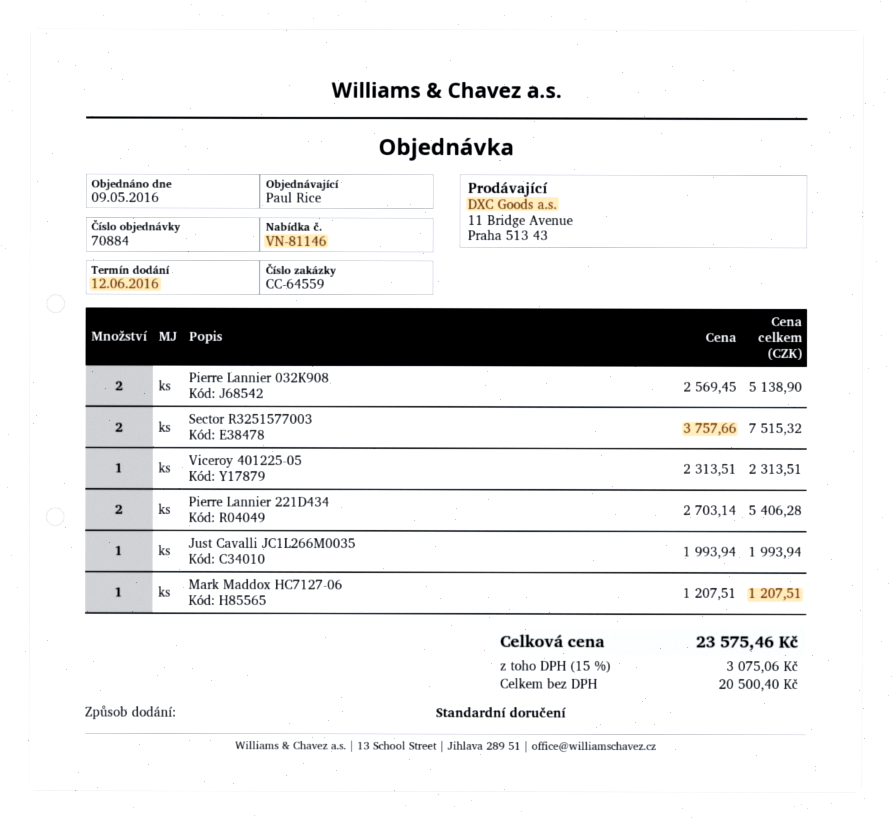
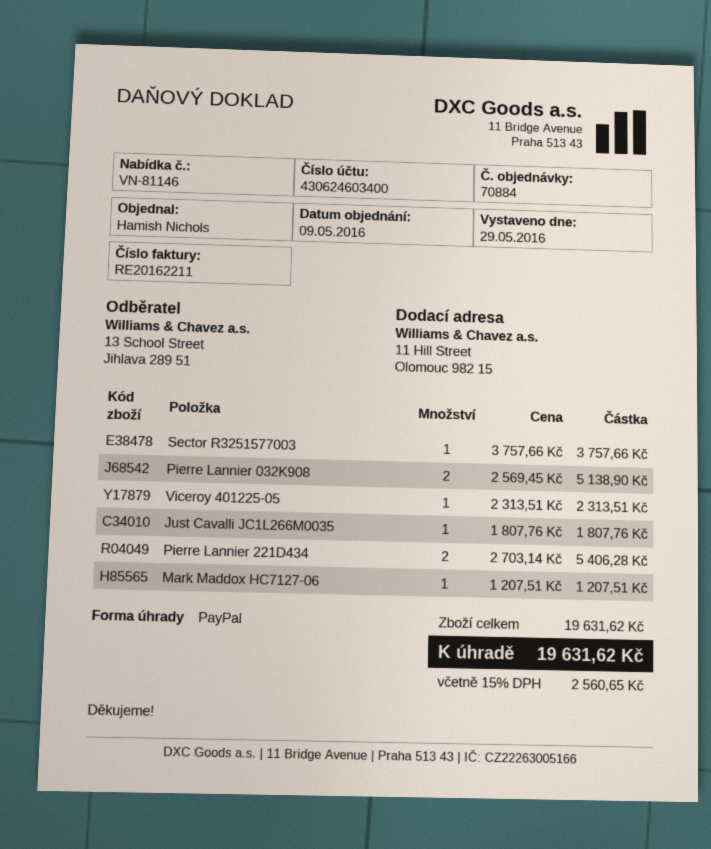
ordered by: Paul Rice -> Hamish Nichols
Sector R3251577003: 2 x 3757.66 = 7515.32 -> 1 x 3757.66 = 3757.66
Just Cavalli JC1L266M0035: 1 x 1993.94 = 1993.94 -> 1 x 1807.76 = 1807.76
tax: 15% = 3075.06 -> 15% = 2560.65
total: 23575.46 -> 19631.62

